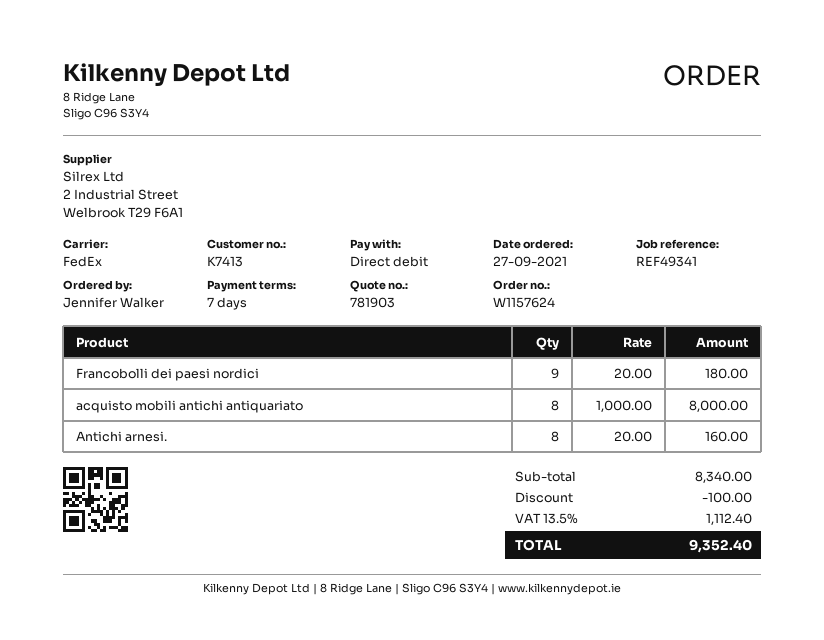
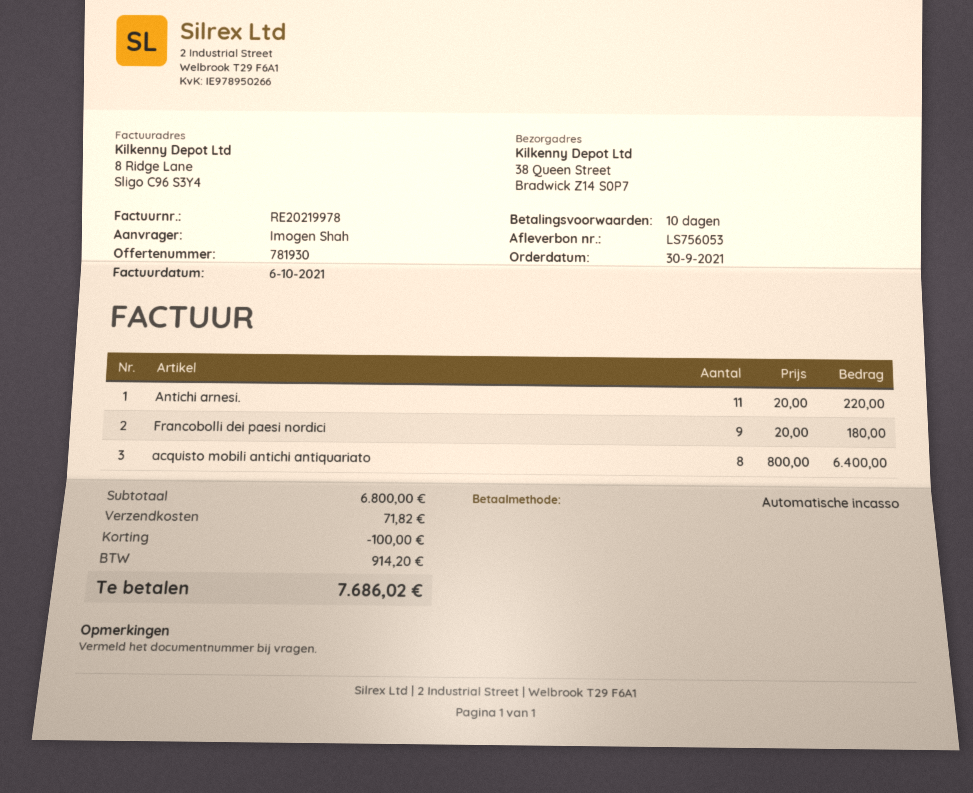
quote number: 781903 -> 781930
order date: 2021-09-27 -> 2021-09-30
payment terms: 7 days -> 10 days
ordered by: Jennifer Walker -> Imogen Shah
acquisto mobili antichi antiquariato: 8 x 1000.00 = 8000.00 -> 8 x 800.00 = 6400.00
Antichi arnesi.: 8 x 20.00 = 160.00 -> 11 x 20.00 = 220.00
subtotal: 8340.00 -> 6800.00
shipping: none -> 71.82
tax: 1112.40 -> 914.20
total: 9352.40 -> 7686.02

